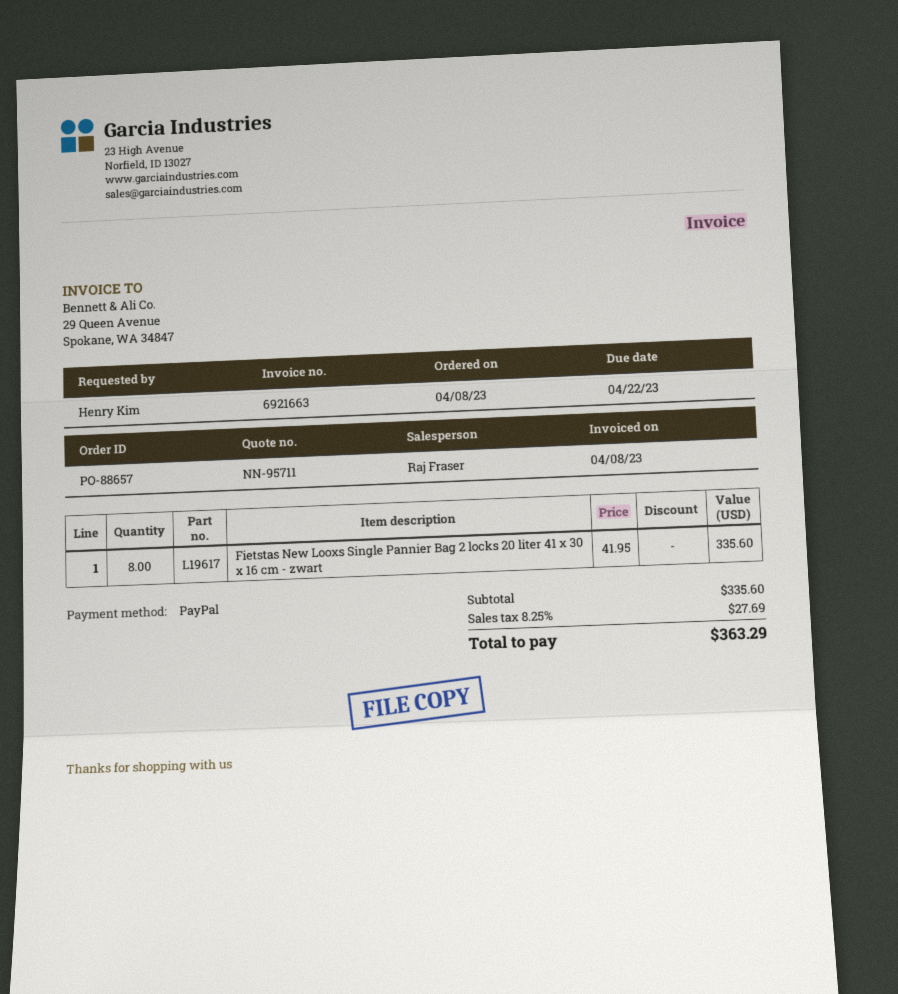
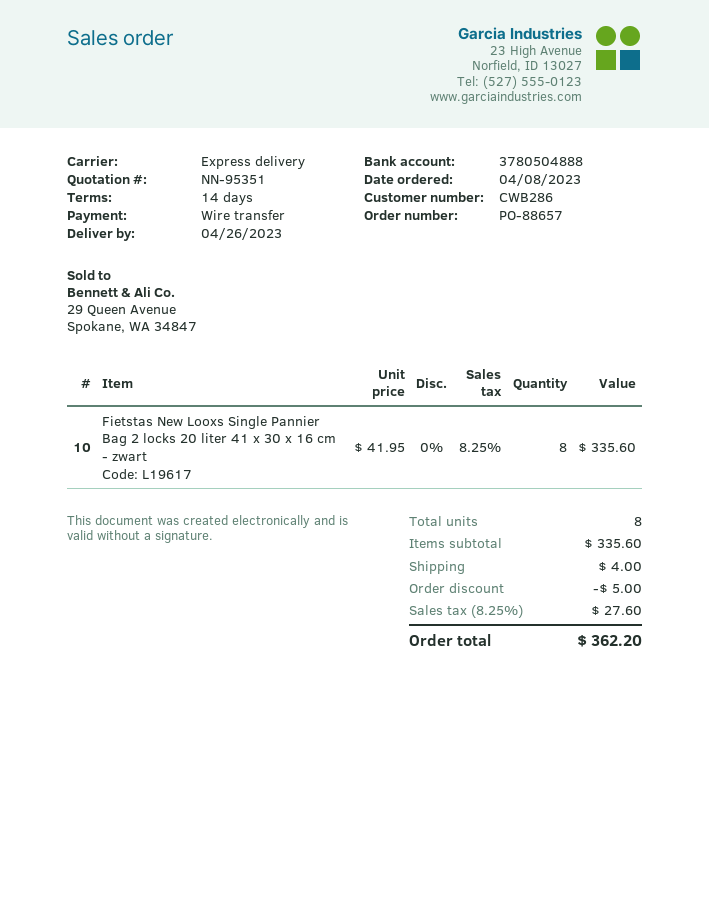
quote number: NN-95711 -> NN-95351
payment method: PayPal -> bank transfer
discount: none -> 5.00
shipping: none -> 4.00
tax: 8.25% = 27.69 -> 8.25% = 27.60
total: 363.29 -> 362.20

